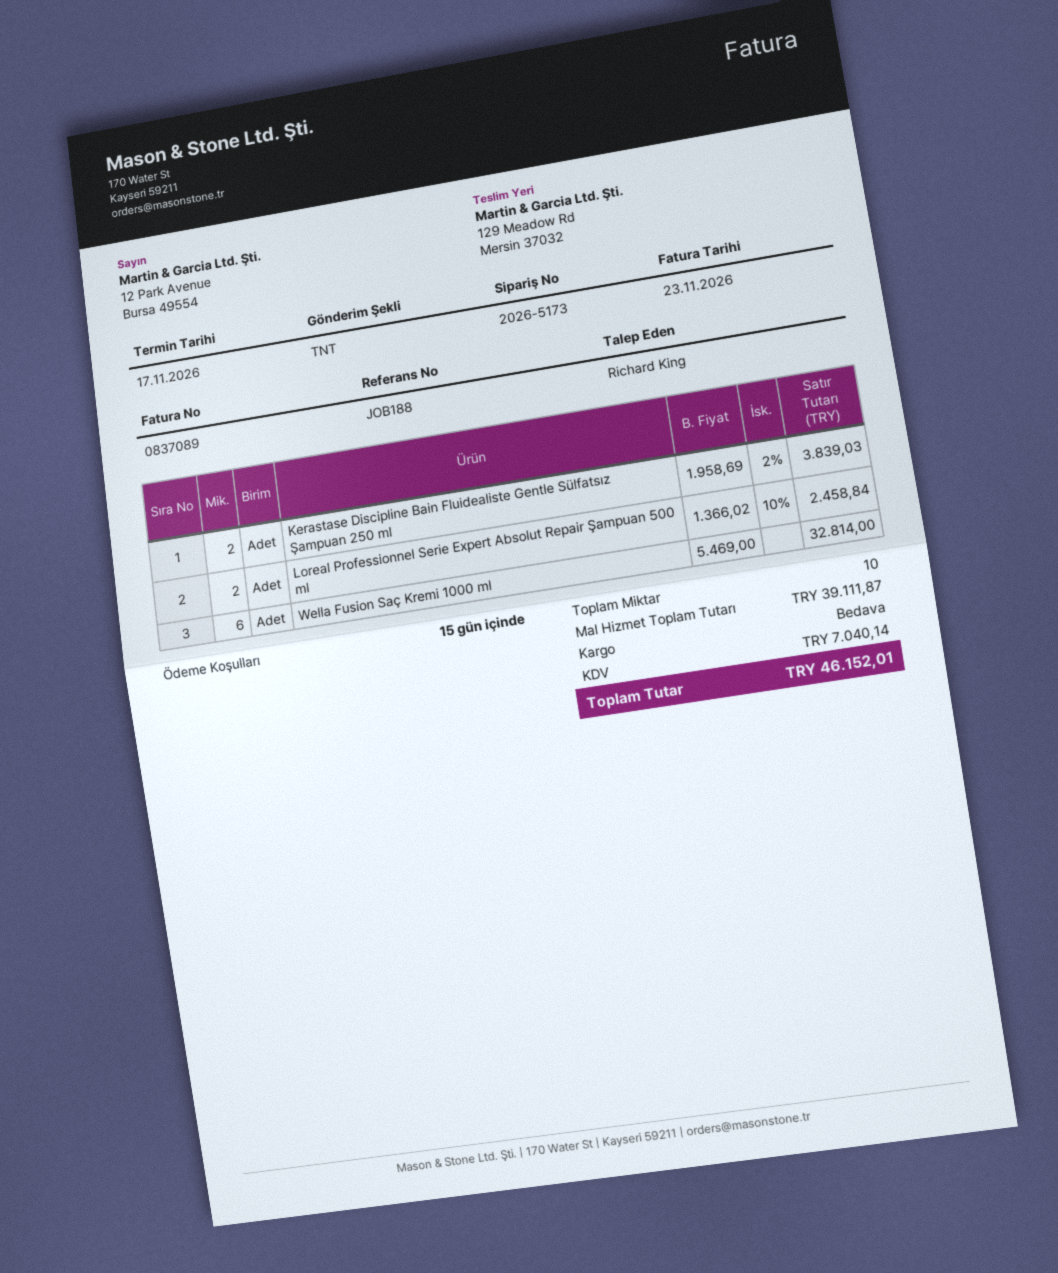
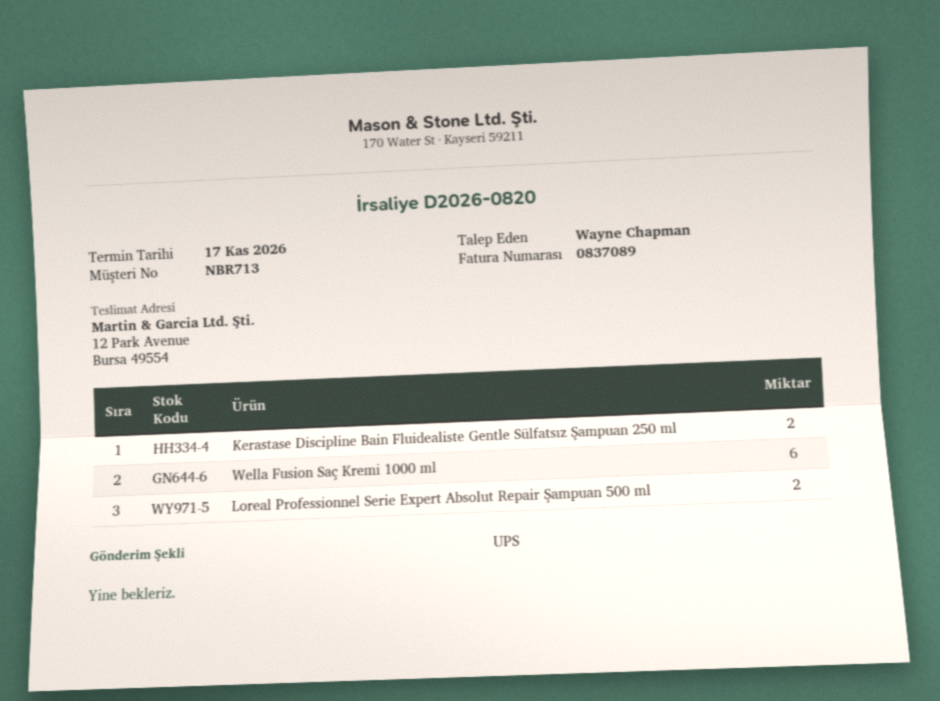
ordered by: Richard King -> Wayne Chapman
shipping method: TNT -> UPS
ship to: 129 Meadow Rd, Mersin 37032 -> 12 Park Avenue, Bursa 49554

